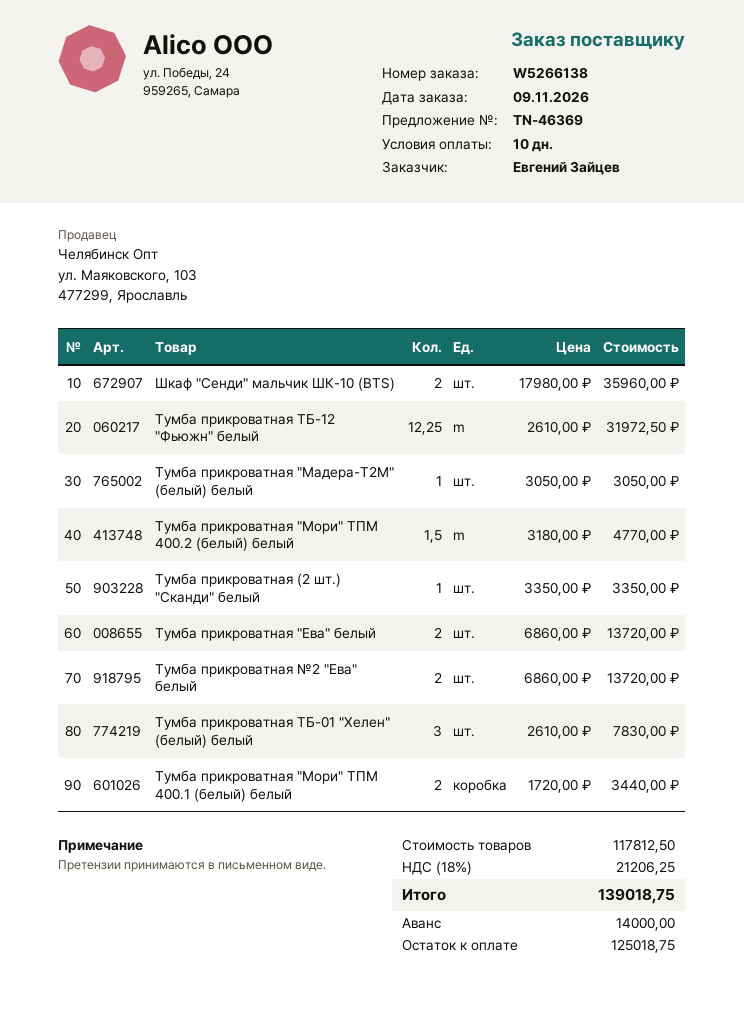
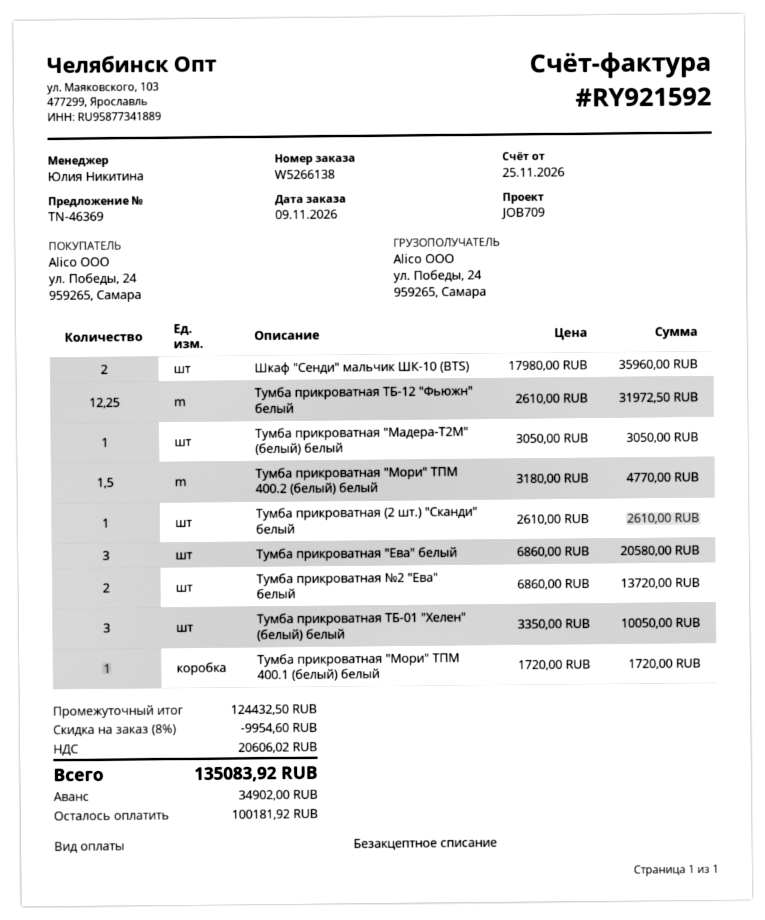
Тумба прикроватная (2 шт.) "Сканди" белый: 1 x 3350.00 = 3350.00 -> 1 x 2610.00 = 2610.00
Тумба прикроватная "Ева" белый: 2 x 6860.00 = 13720.00 -> 3 x 6860.00 = 20580.00
Тумба прикроватная ТБ-01 "Хелен" (белый) белый: 3 x 2610.00 = 7830.00 -> 3 x 3350.00 = 10050.00
Тумба прикроватная "Мори" ТПМ 400.1 (белый) белый: 2 x 1720.00 = 3440.00 -> 1 x 1720.00 = 1720.00
subtotal: 117812.50 -> 124432.50
discount: none -> 8% = 9954.60
tax: 21206.25 -> 20606.02
total: 139018.75 -> 135083.92
deposit: 14000.00 -> 34902.00
balance: 125018.75 -> 100181.92

